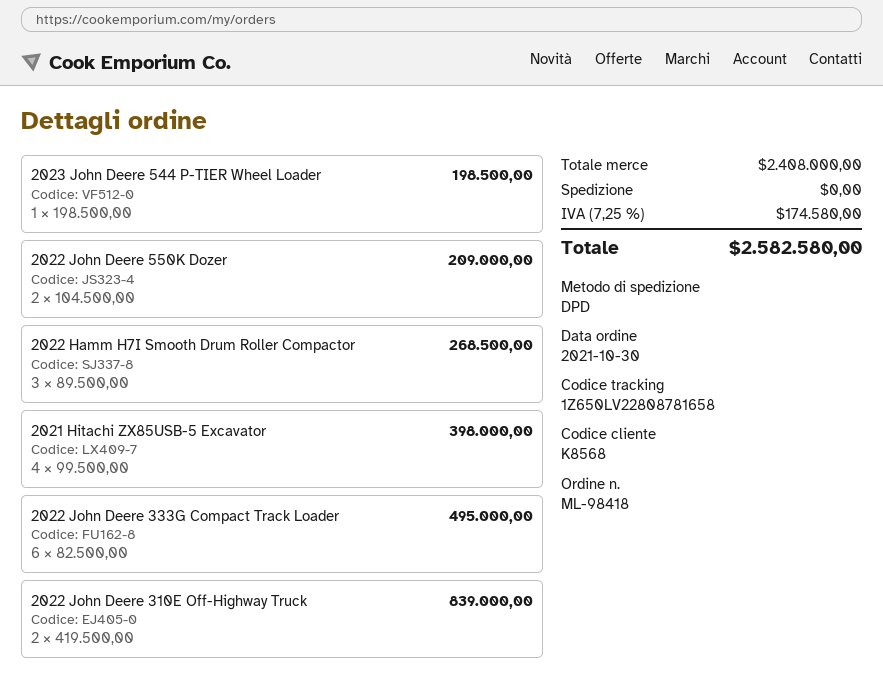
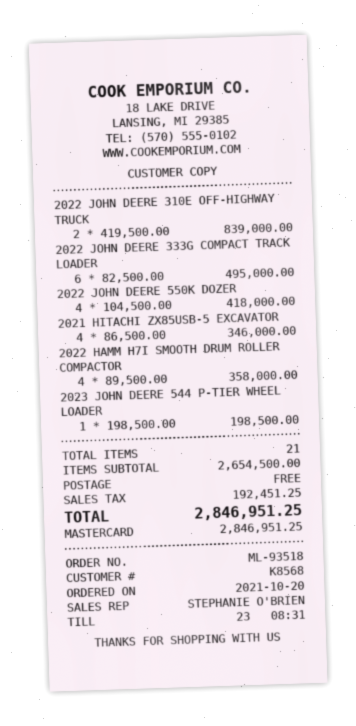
order number: ML-98418 -> ML-93518
order date: 2021-10-30 -> 2021-10-20
2022 John Deere 550K Dozer: 2 x 104500.00 = 209000.00 -> 4 x 104500.00 = 418000.00
2022 Hamm H7I Smooth Drum Roller Compactor: 3 x 89500.00 = 268500.00 -> 4 x 89500.00 = 358000.00
2021 Hitachi ZX85USB-5 Excavator: 4 x 99500.00 = 398000.00 -> 4 x 86500.00 = 346000.00
subtotal: 2408000.00 -> 2654500.00
tax: 174580.00 -> 192451.25
total: 2582580.00 -> 2846951.25

